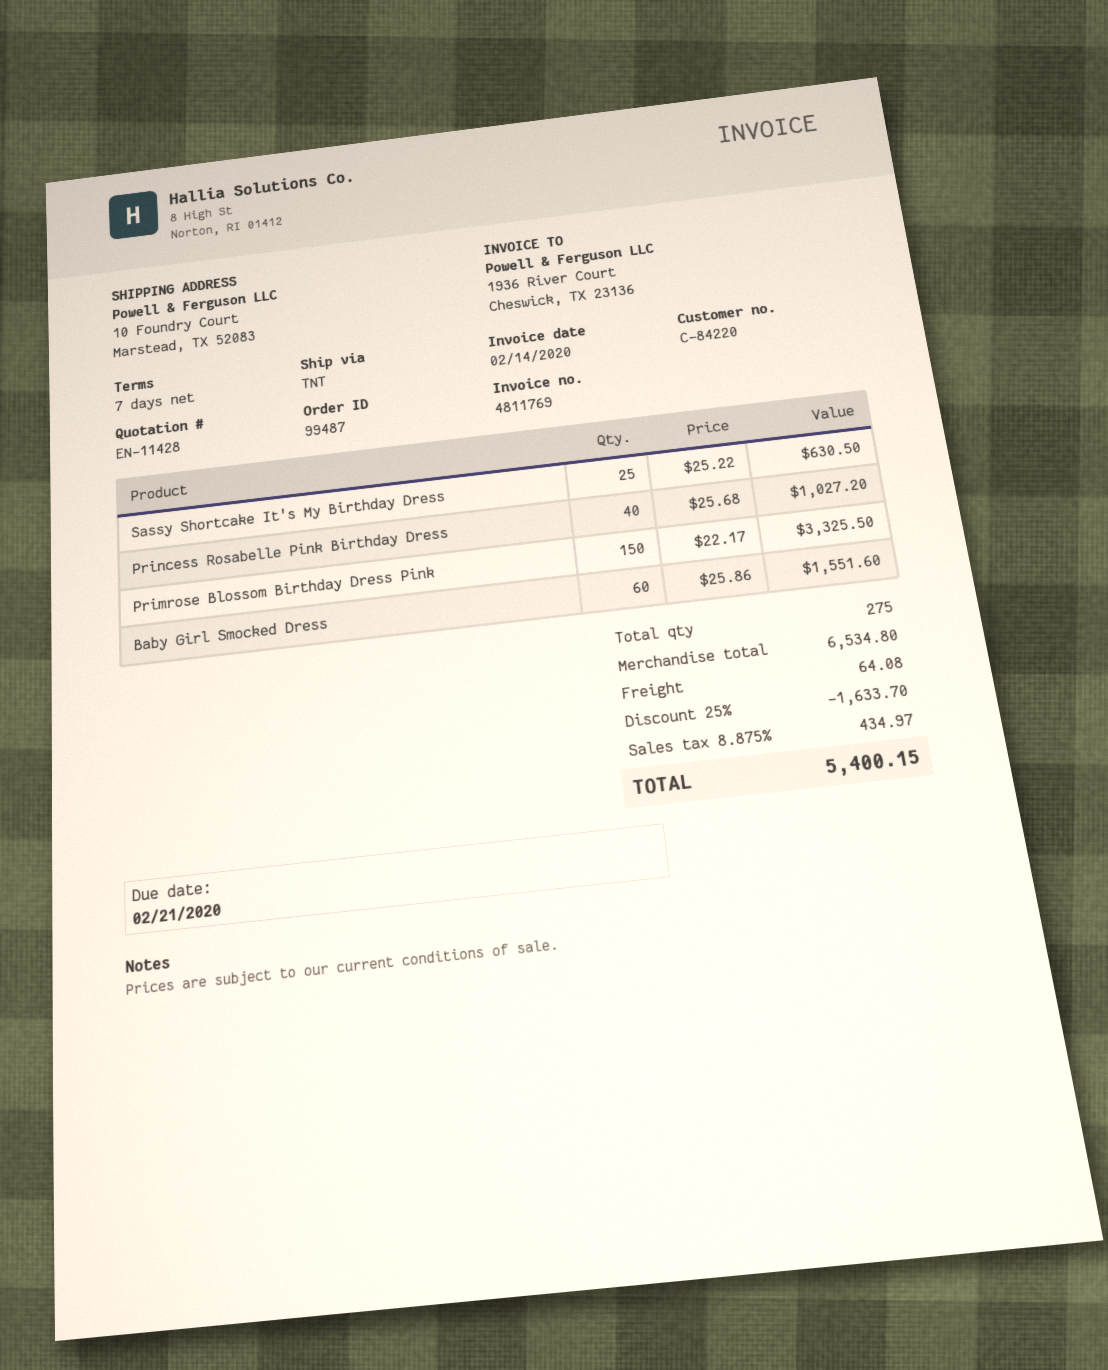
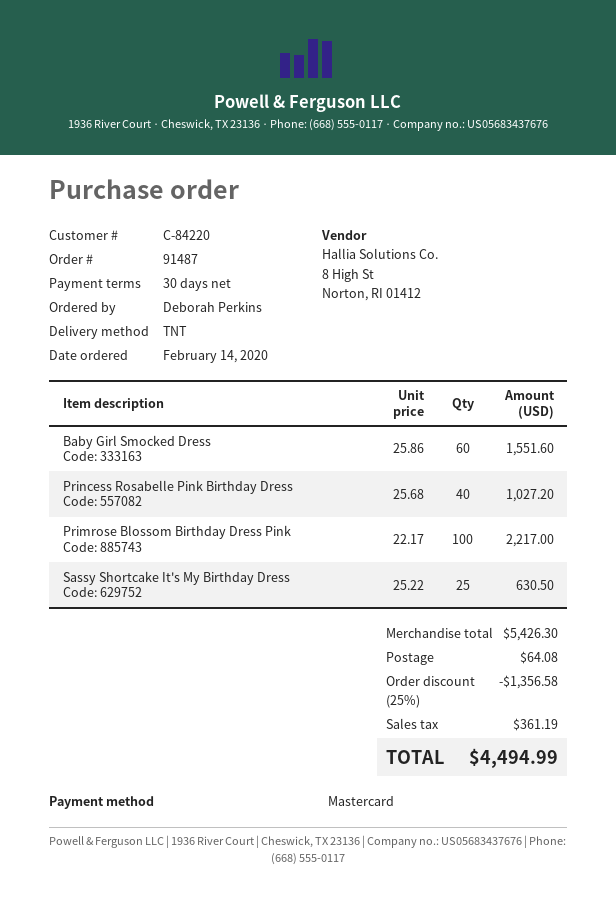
order number: 99487 -> 91487
payment terms: 7 days -> 30 days
Primrose Blossom Birthday Dress Pink: 150 x 22.17 = 3325.50 -> 100 x 22.17 = 2217.00
subtotal: 6534.80 -> 5426.30
discount: 25% = 1633.70 -> 25% = 1356.58
tax: 434.97 -> 361.19
total: 5400.15 -> 4494.99

